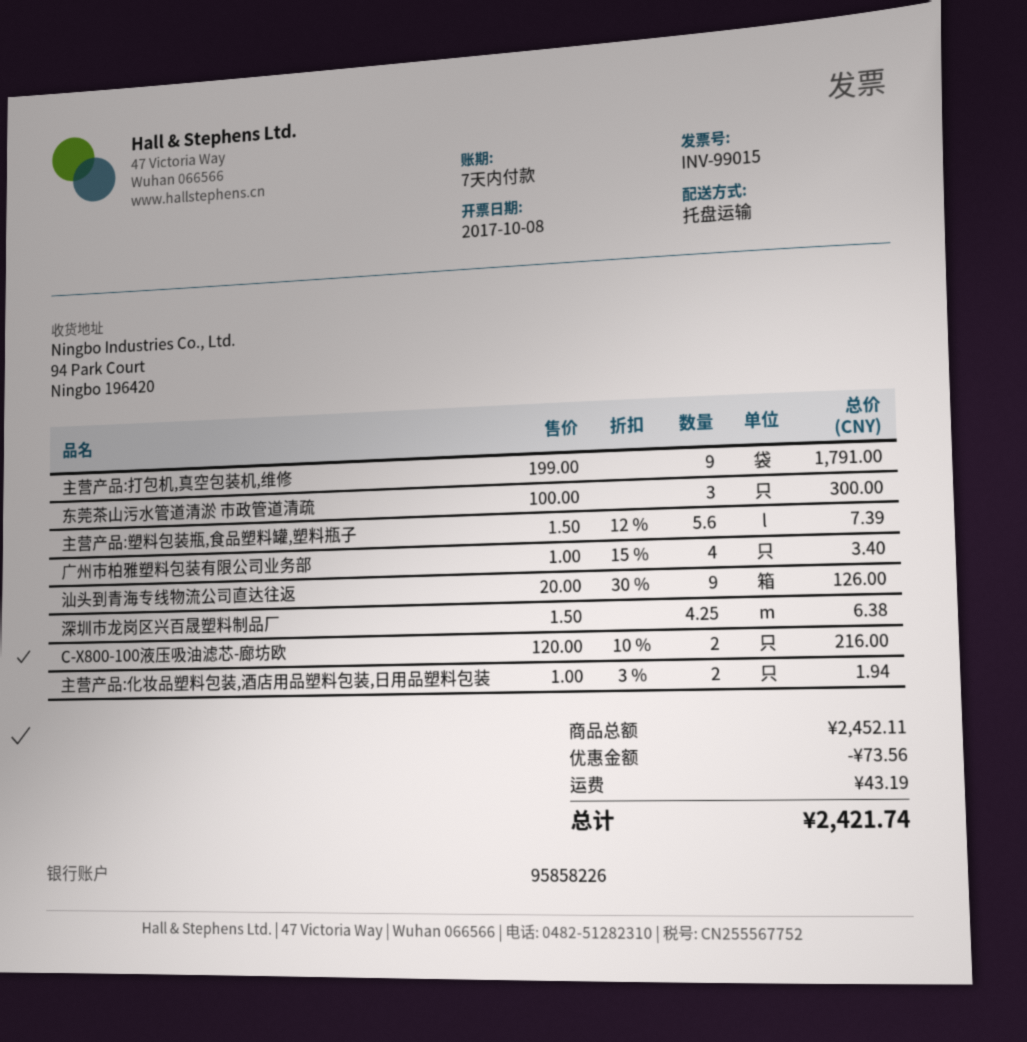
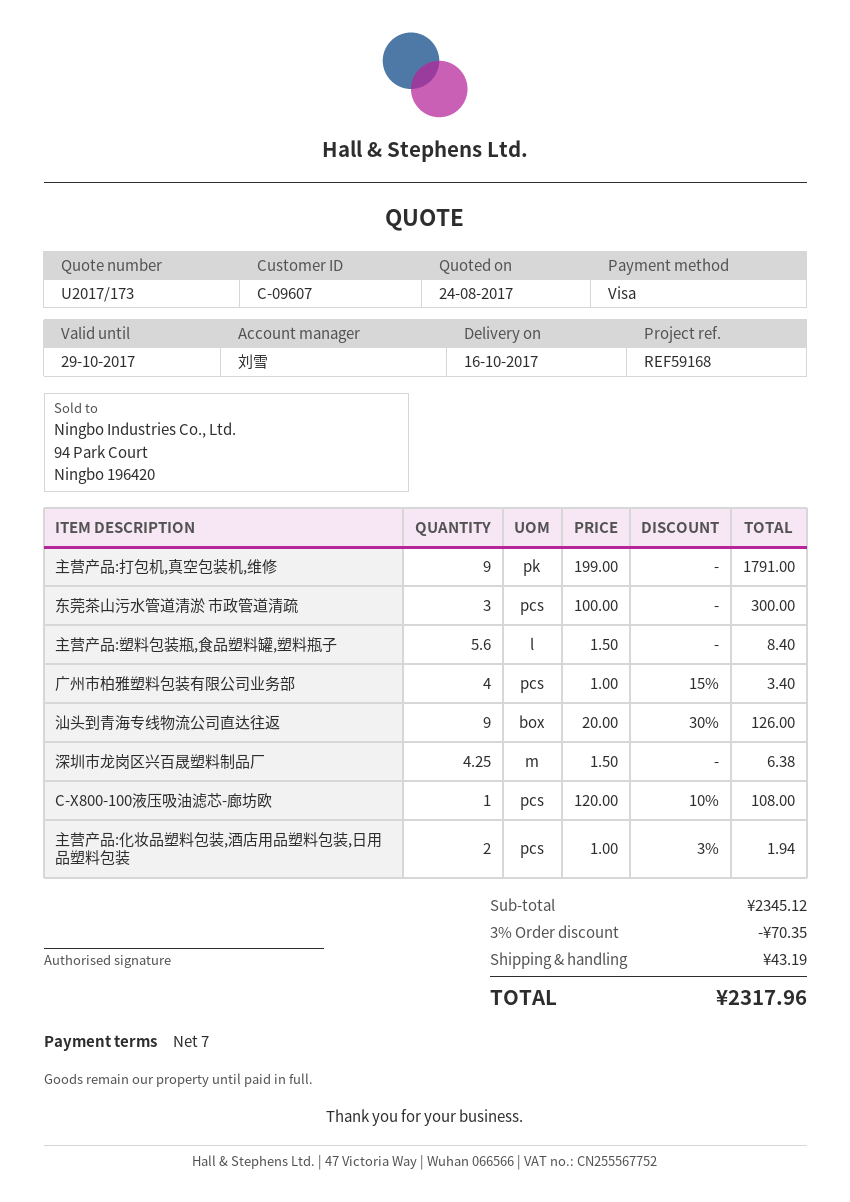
主营产品:塑料包装瓶,食品塑料罐,塑料瓶子: 5.6 x 1.50 - 12% = 7.39 -> 5.6 x 1.50 = 8.40
C-X800-100液压吸油滤芯-廊坊欧: 2 x 120.00 - 10% = 216.00 -> 1 x 120.00 - 10% = 108.00
subtotal: 2452.11 -> 2345.12
discount: 73.56 -> 70.35
total: 2421.74 -> 2317.96

